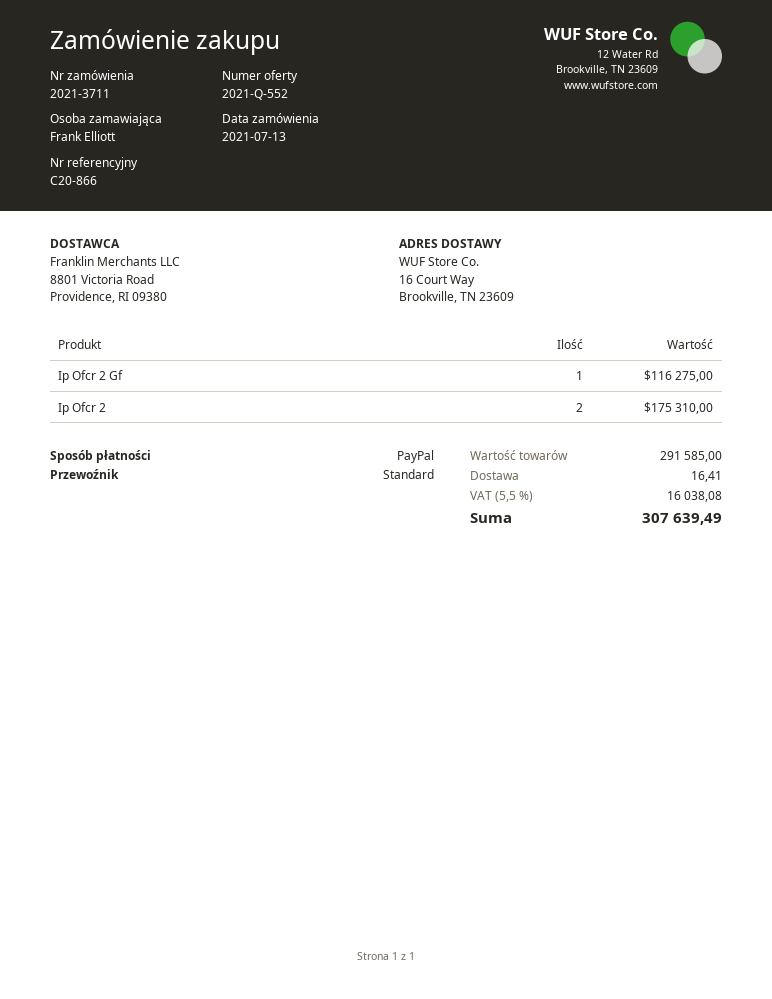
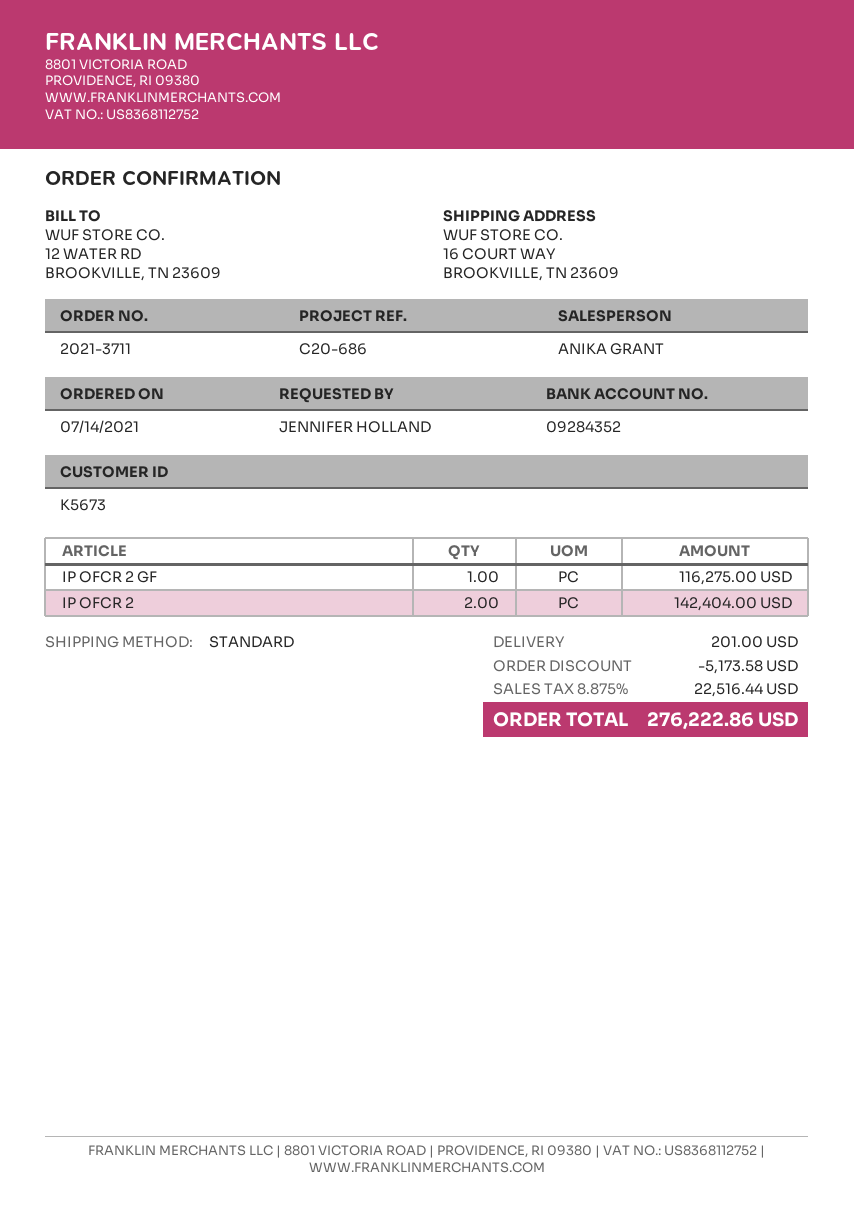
order date: 2021-07-13 -> 2021-07-14
reference: C20-866 -> C20-686
ordered by: Frank Elliott -> JENNIFER HOLLAND
Ip Ofcr 2: 2 for 175310.00 -> 2 for 142404.00
discount: none -> 5173.58
shipping: 16.41 -> 201.00
tax: 5.5% = 16038.08 -> 8.875% = 22516.44
total: 307639.49 -> 276222.86

